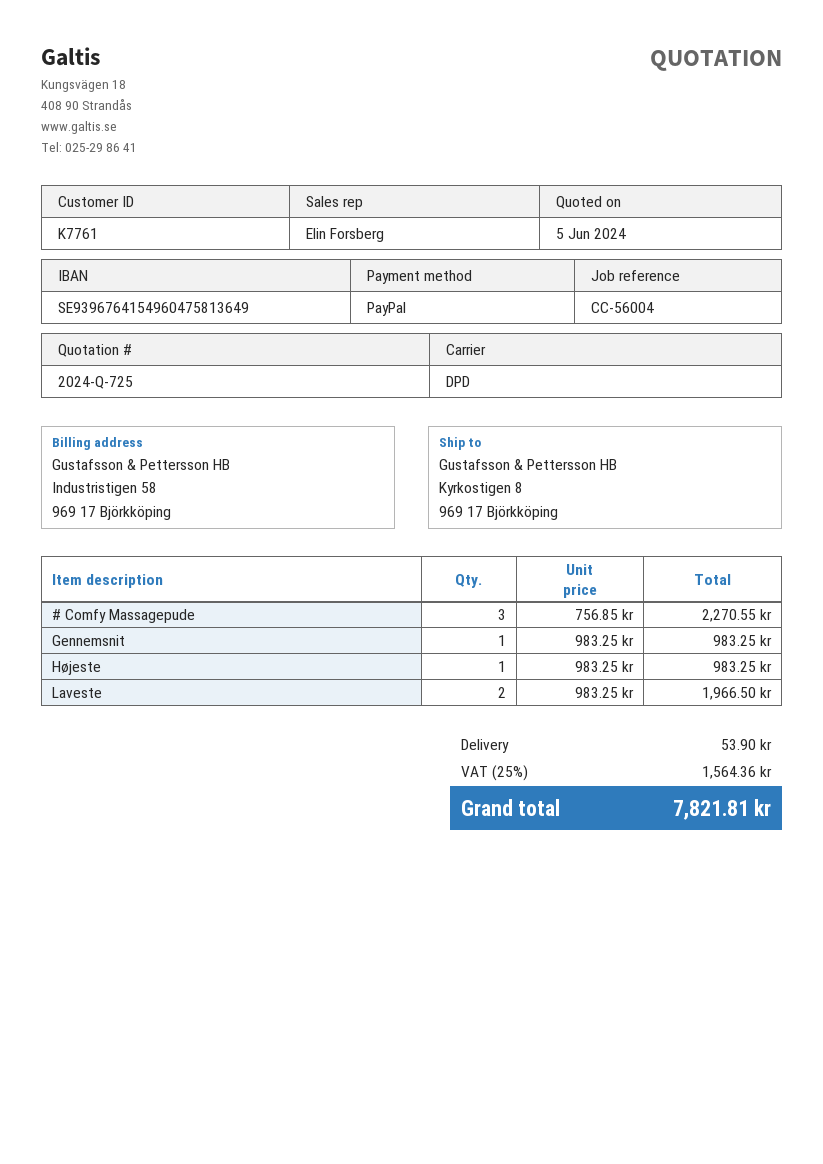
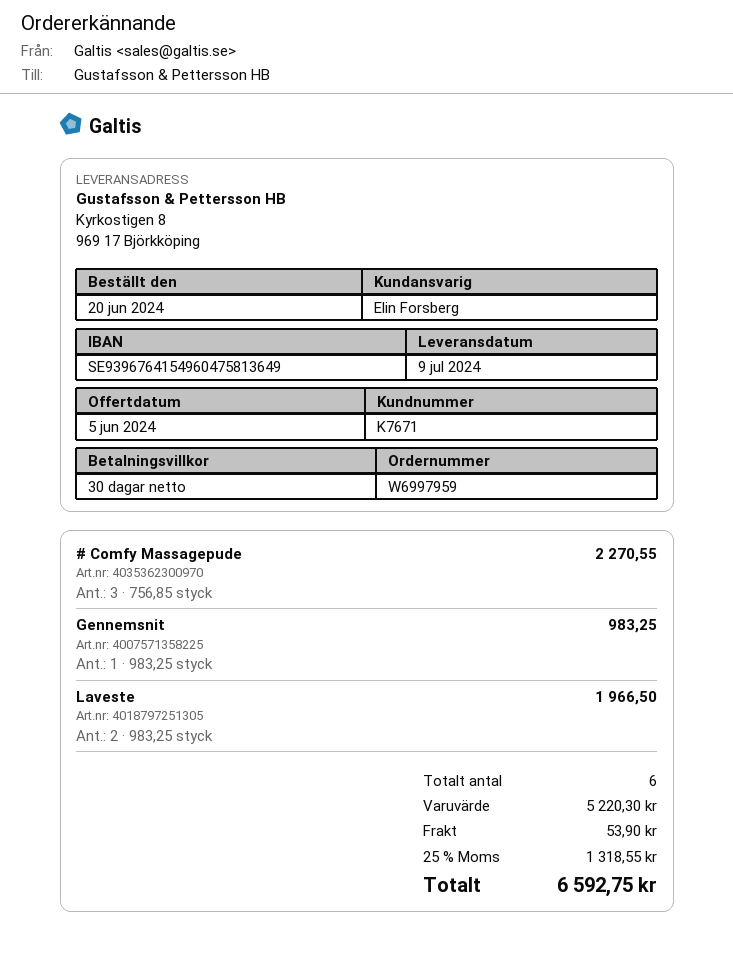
customer number: K7761 -> K7671
Højeste: 1 x 983.25 = 983.25 -> none
tax: 25% = 1564.36 -> 25% = 1318.55
total: 7821.81 -> 6592.75

